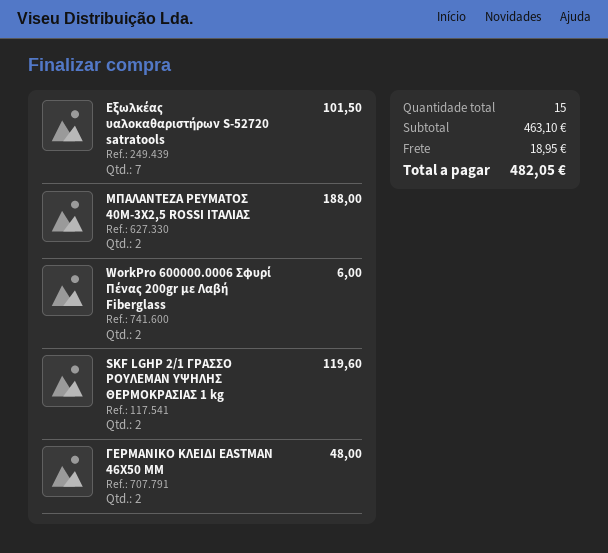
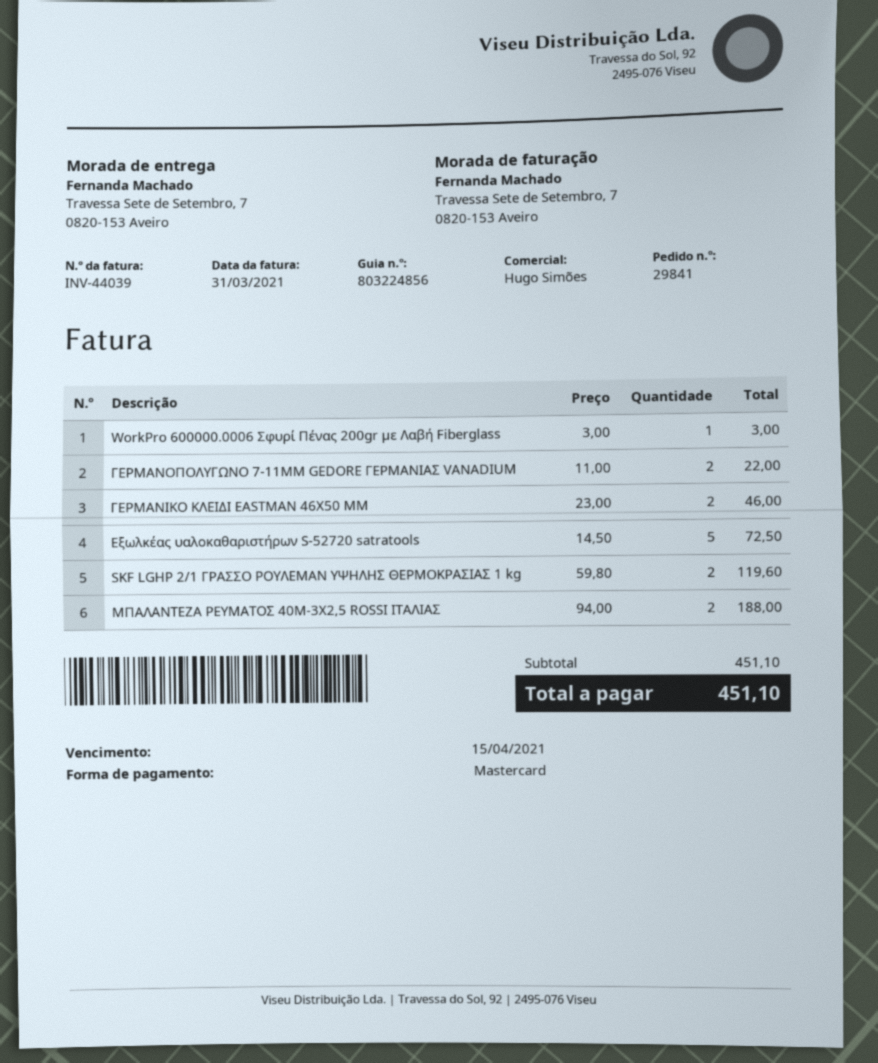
Εξωλκέας υαλοκαθαριστήρων S-52720 satratools: 7 for 101.50 -> 5 for 72.50
WorkPro 600000.0006 Σφυρί Πένας 200gr με Λαβή Fiberglass: 2 for 6.00 -> 1 for 3.00
ΓΕΡΜΑΝΙΚΟ ΚΛΕΙΔΙ EASTMAN 46Χ50 ΜΜ: 2 for 48.00 -> 2 for 46.00
ΓΕΡΜΑNOΠΟΛYΓΩΝΟ 7-11MM GEDORE ΓΕΡΜΑΝΙΑΣ VANADIUM: none -> 2 for 22.00
subtotal: 463.10 -> 451.10
shipping: 18.95 -> none
total: 482.05 -> 451.10

